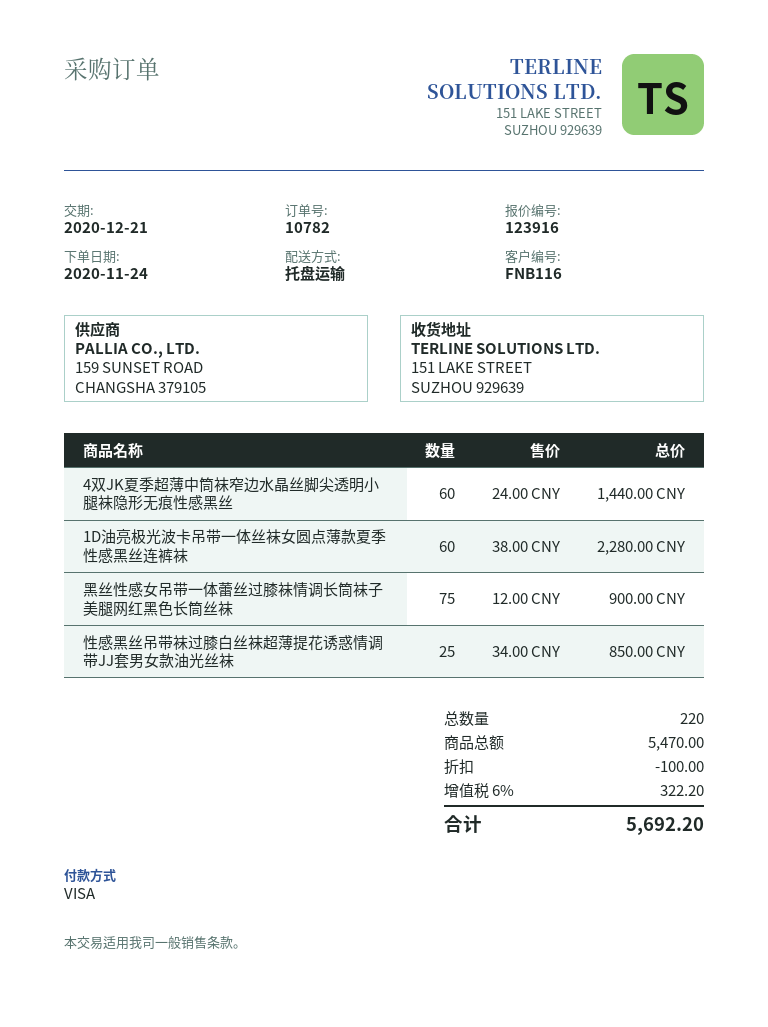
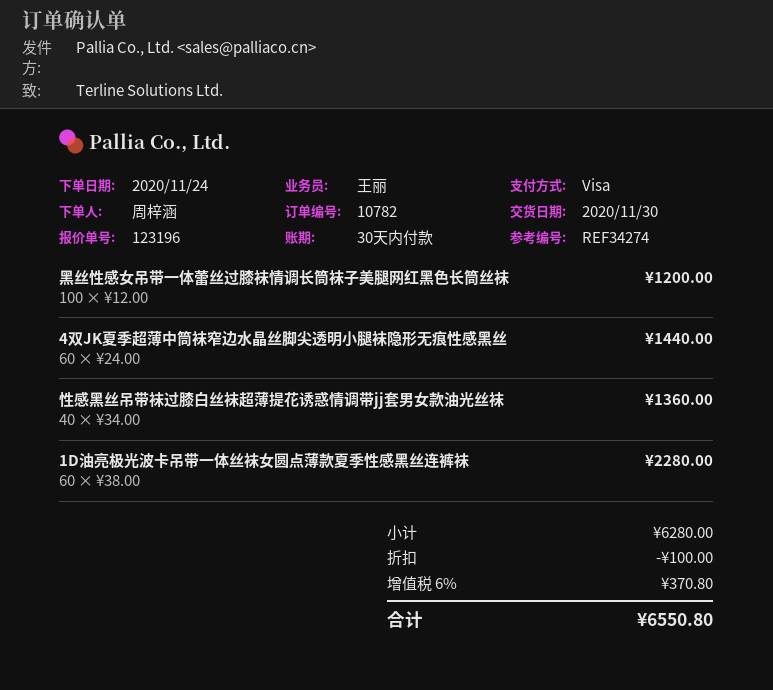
quote number: 123916 -> 123196
delivery date: 2020-12-21 -> 2020-11-30
黑丝性感女吊带一体蕾丝过膝袜情调长筒袜子美腿网红黑色长筒丝袜: 75 x 12.00 = 900.00 -> 100 x 12.00 = 1200.00
性感黑丝吊带袜过膝白丝袜超薄提花诱惑情调带JJ套男女款油光丝袜: 25 x 34.00 = 850.00 -> 40 x 34.00 = 1360.00
subtotal: 5470.00 -> 6280.00
tax: 6% = 322.20 -> 6% = 370.80
total: 5692.20 -> 6550.80

